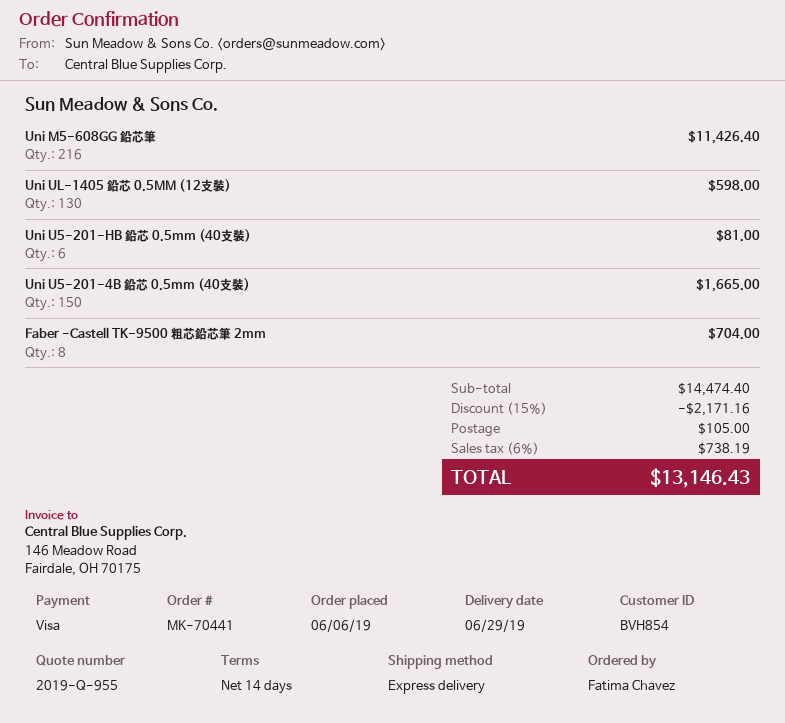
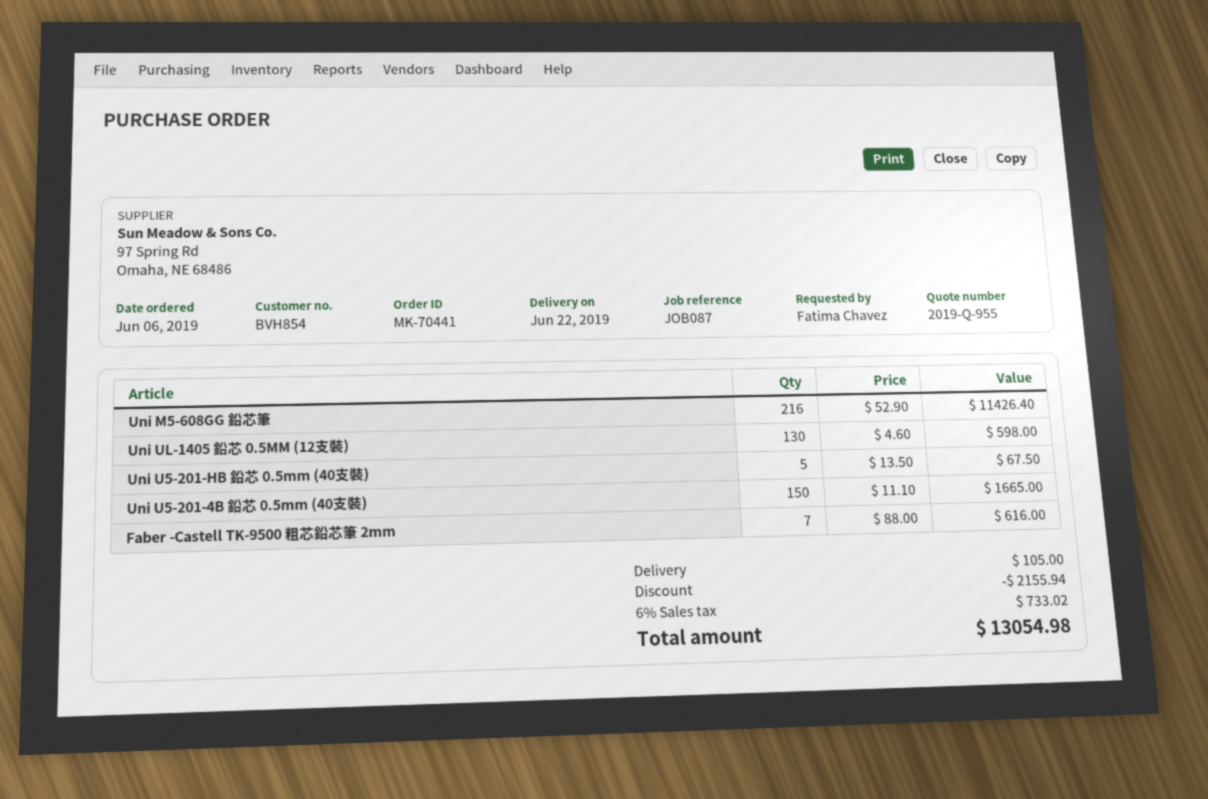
delivery date: 2019-06-29 -> 2019-06-22
Uni U5-201-HB 鉛芯 0.5mm (40支裝): 6 for 81.00 -> 5 for 67.50
Faber -Castell TK-9500 粗芯鉛芯筆 2mm: 8 for 704.00 -> 7 for 616.00
discount: 2171.16 -> 2155.94
tax: 6% = 738.19 -> 6% = 733.02
total: 13146.43 -> 13054.98

